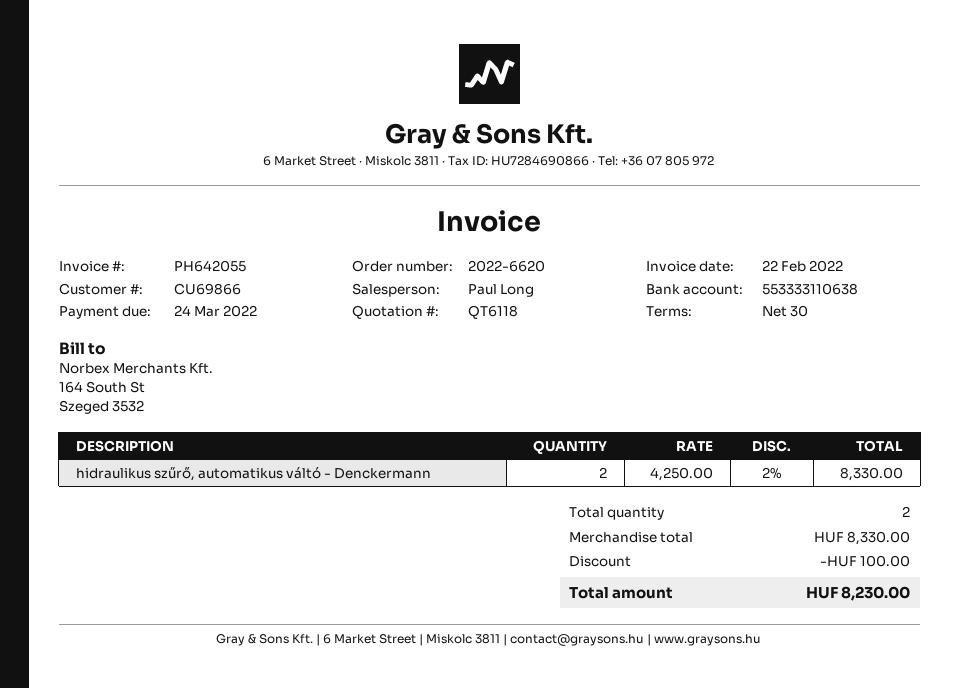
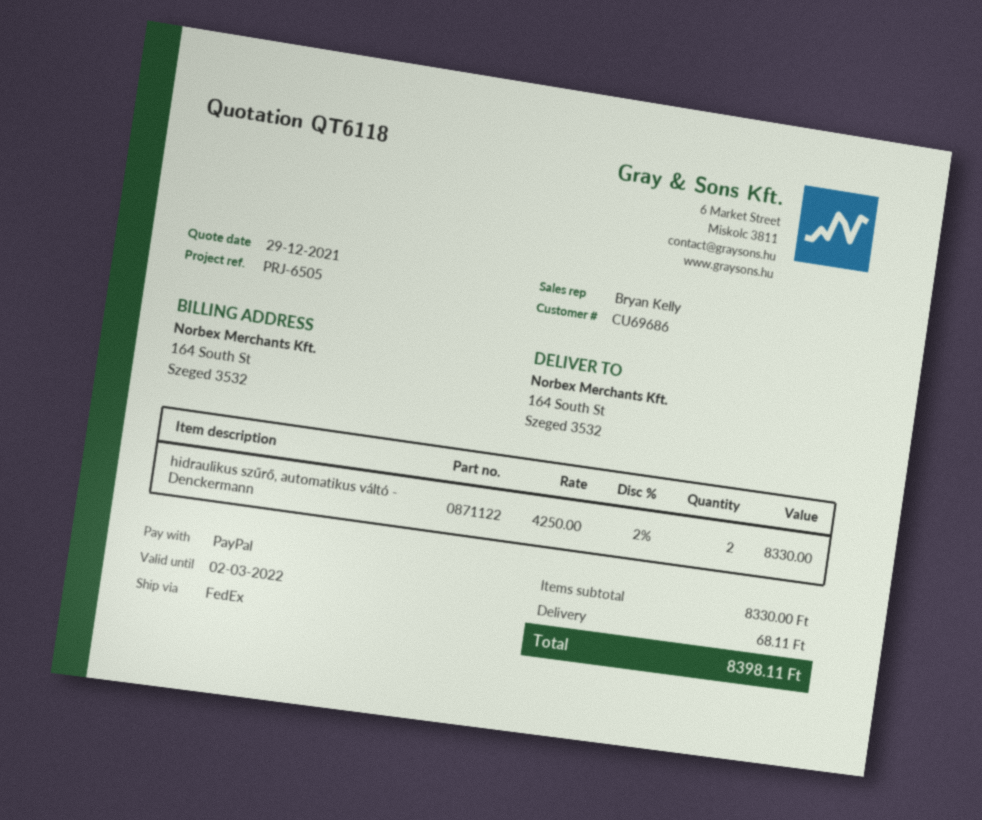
customer number: CU69866 -> CU69686
sales rep: Paul Long -> Bryan Kelly
discount: 100.00 -> none
shipping: none -> 68.11
total: 8230.00 -> 8398.11

